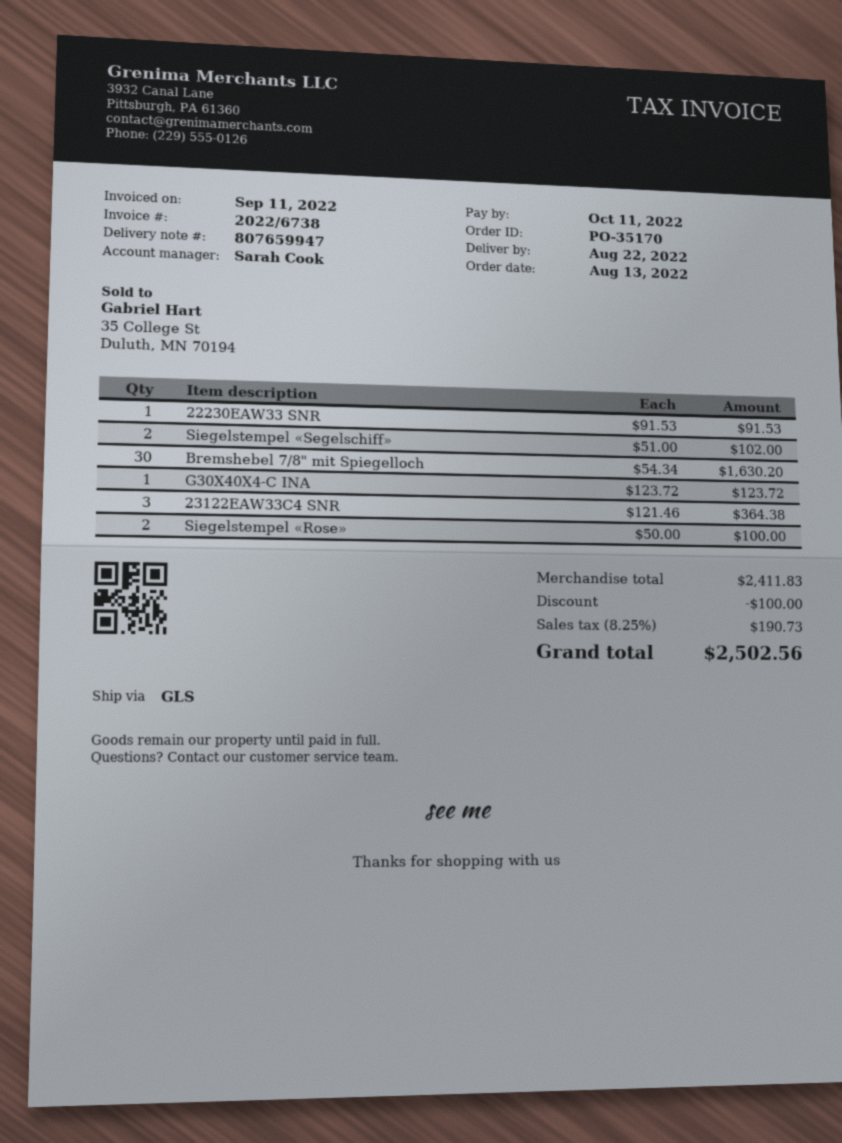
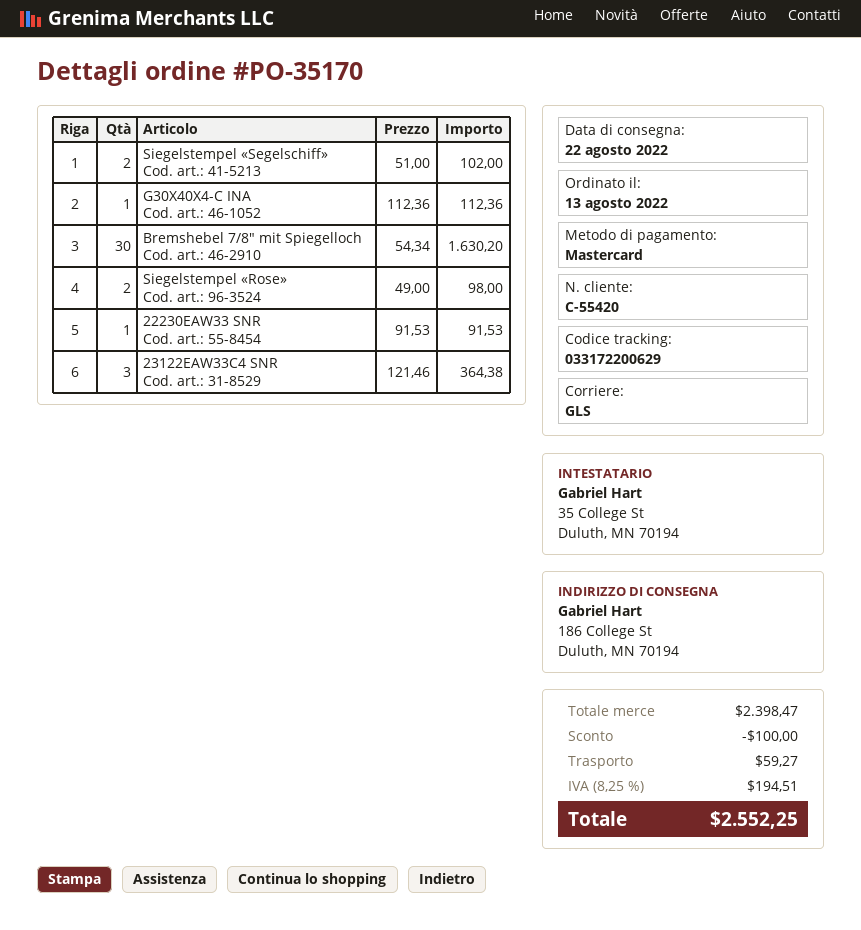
G30X40X4-C INA: 1 x 123.72 = 123.72 -> 1 x 112.36 = 112.36
Siegelstempel «Rose»: 2 x 50.00 = 100.00 -> 2 x 49.00 = 98.00
subtotal: 2411.83 -> 2398.47
shipping: none -> 59.27
tax: 8.25% = 190.73 -> 8.25% = 194.51
total: 2502.56 -> 2552.25

